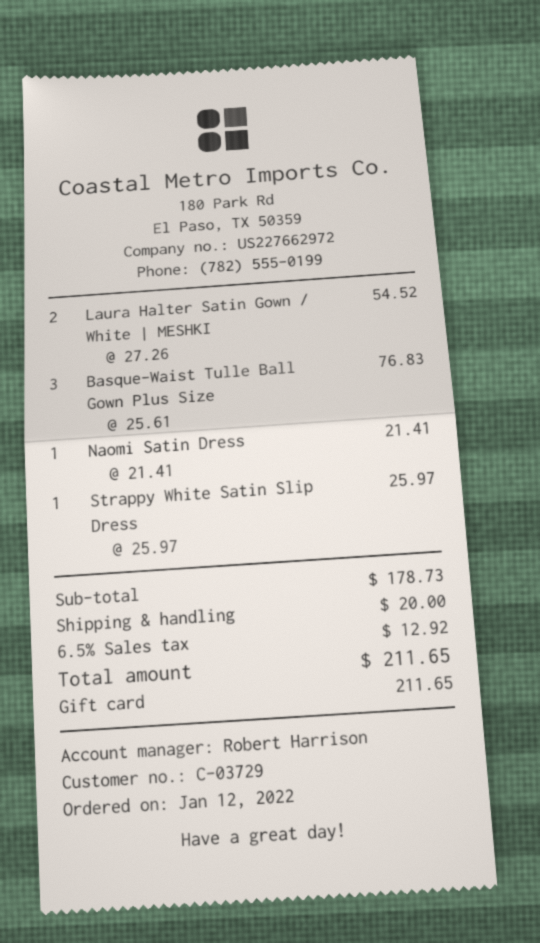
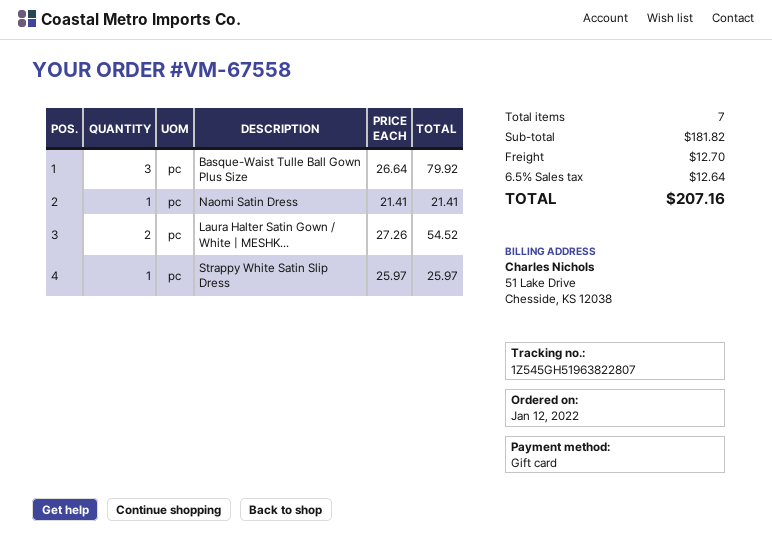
Basque-Waist Tulle Ball Gown Plus Size: 3 x 25.61 = 76.83 -> 3 x 26.64 = 79.92
subtotal: 178.73 -> 181.82
shipping: 20.00 -> 12.70
tax: 6.5% = 12.92 -> 6.5% = 12.64
total: 211.65 -> 207.16

